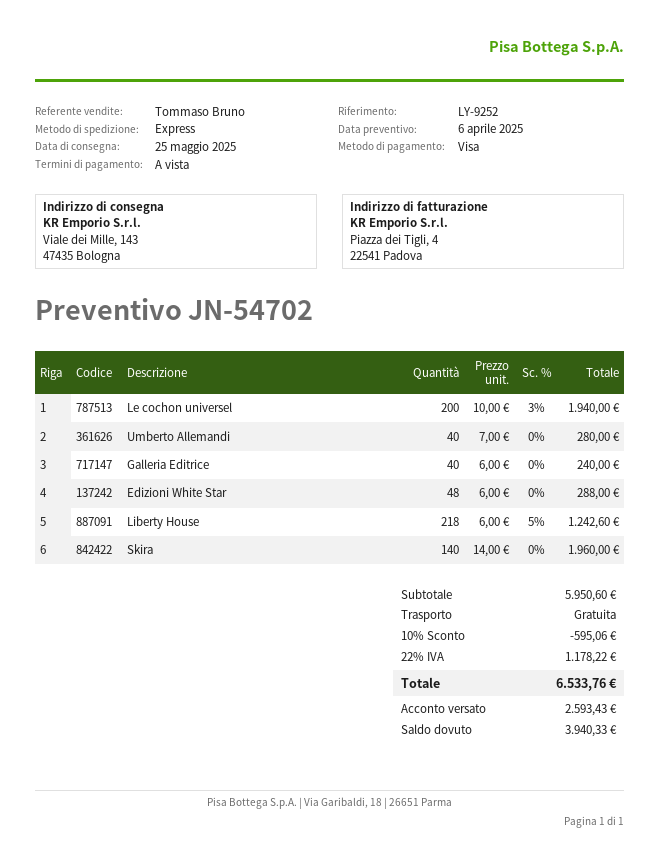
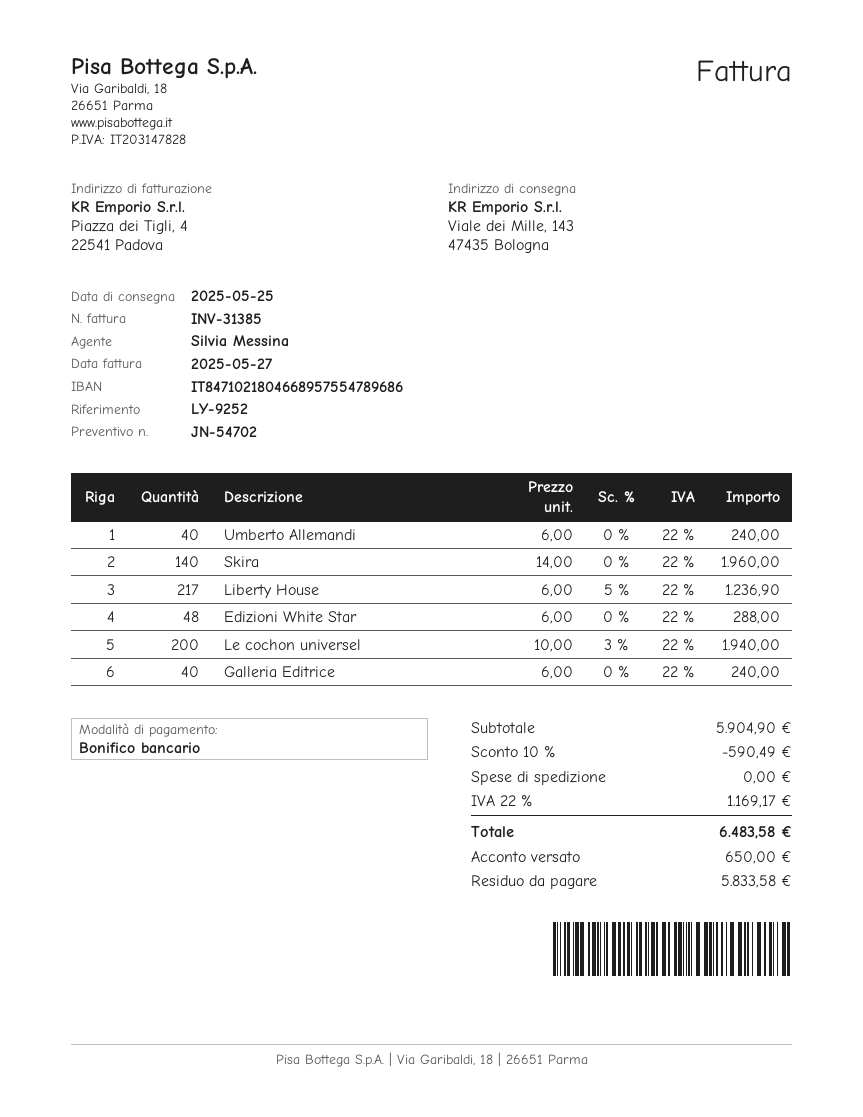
sales rep: Tommaso Bruno -> Silvia Messina
payment method: Visa -> bank transfer
Umberto Allemandi: 40 x 7.00 = 280.00 -> 40 x 6.00 = 240.00
Liberty House: 218 x 6.00 - 5% = 1242.60 -> 217 x 6.00 - 5% = 1236.90
subtotal: 5950.60 -> 5904.90
discount: 10% = 595.06 -> 10% = 590.49
tax: 22% = 1178.22 -> 22% = 1169.17
total: 6533.76 -> 6483.58
deposit: 2593.43 -> 650.00
balance: 3940.33 -> 5833.58

